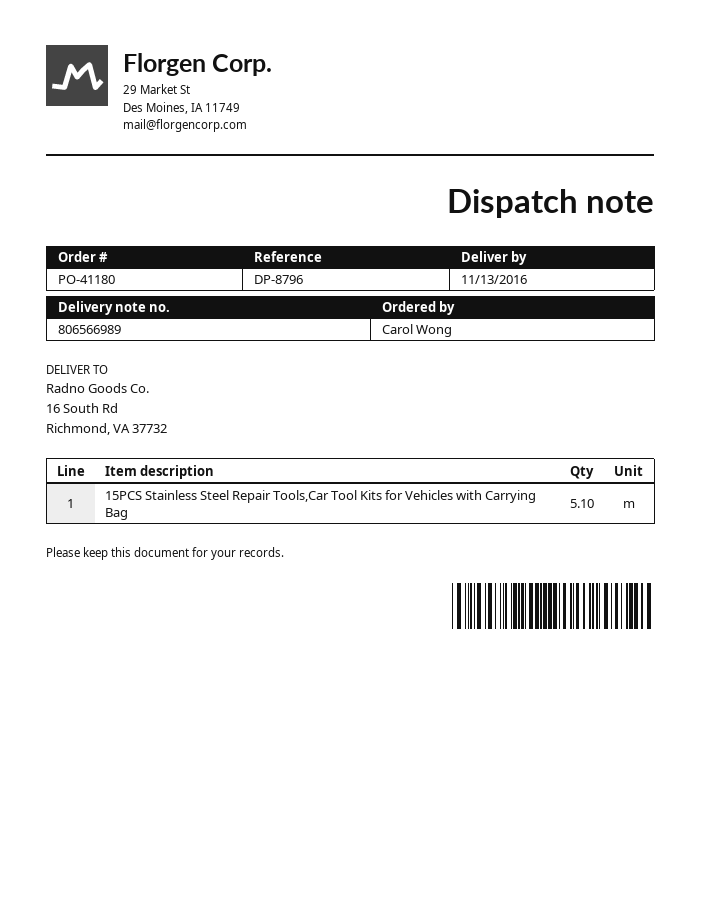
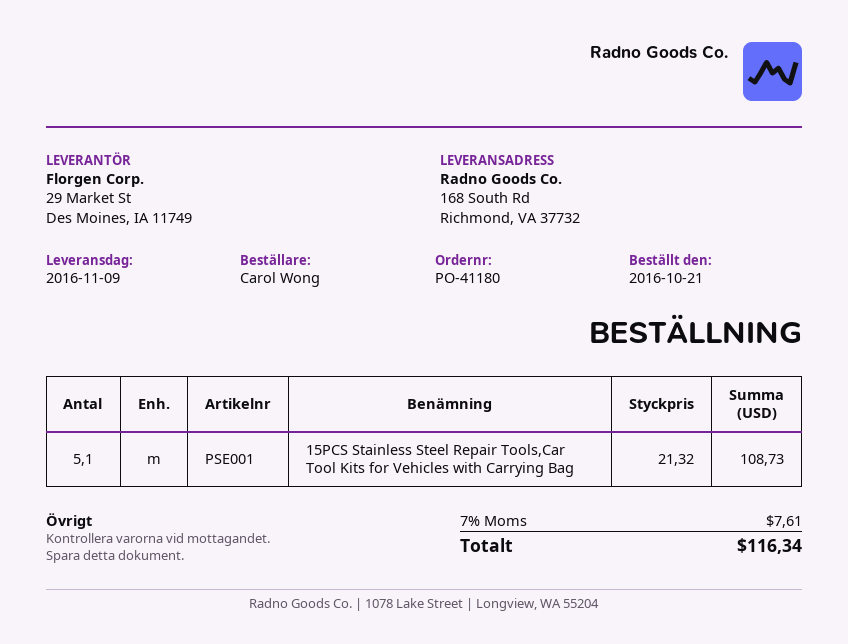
delivery date: 2016-11-13 -> 2016-11-09
ship to: 16 South Rd, Richmond, VA 37732 -> 168 South Rd, Richmond, VA 37732

